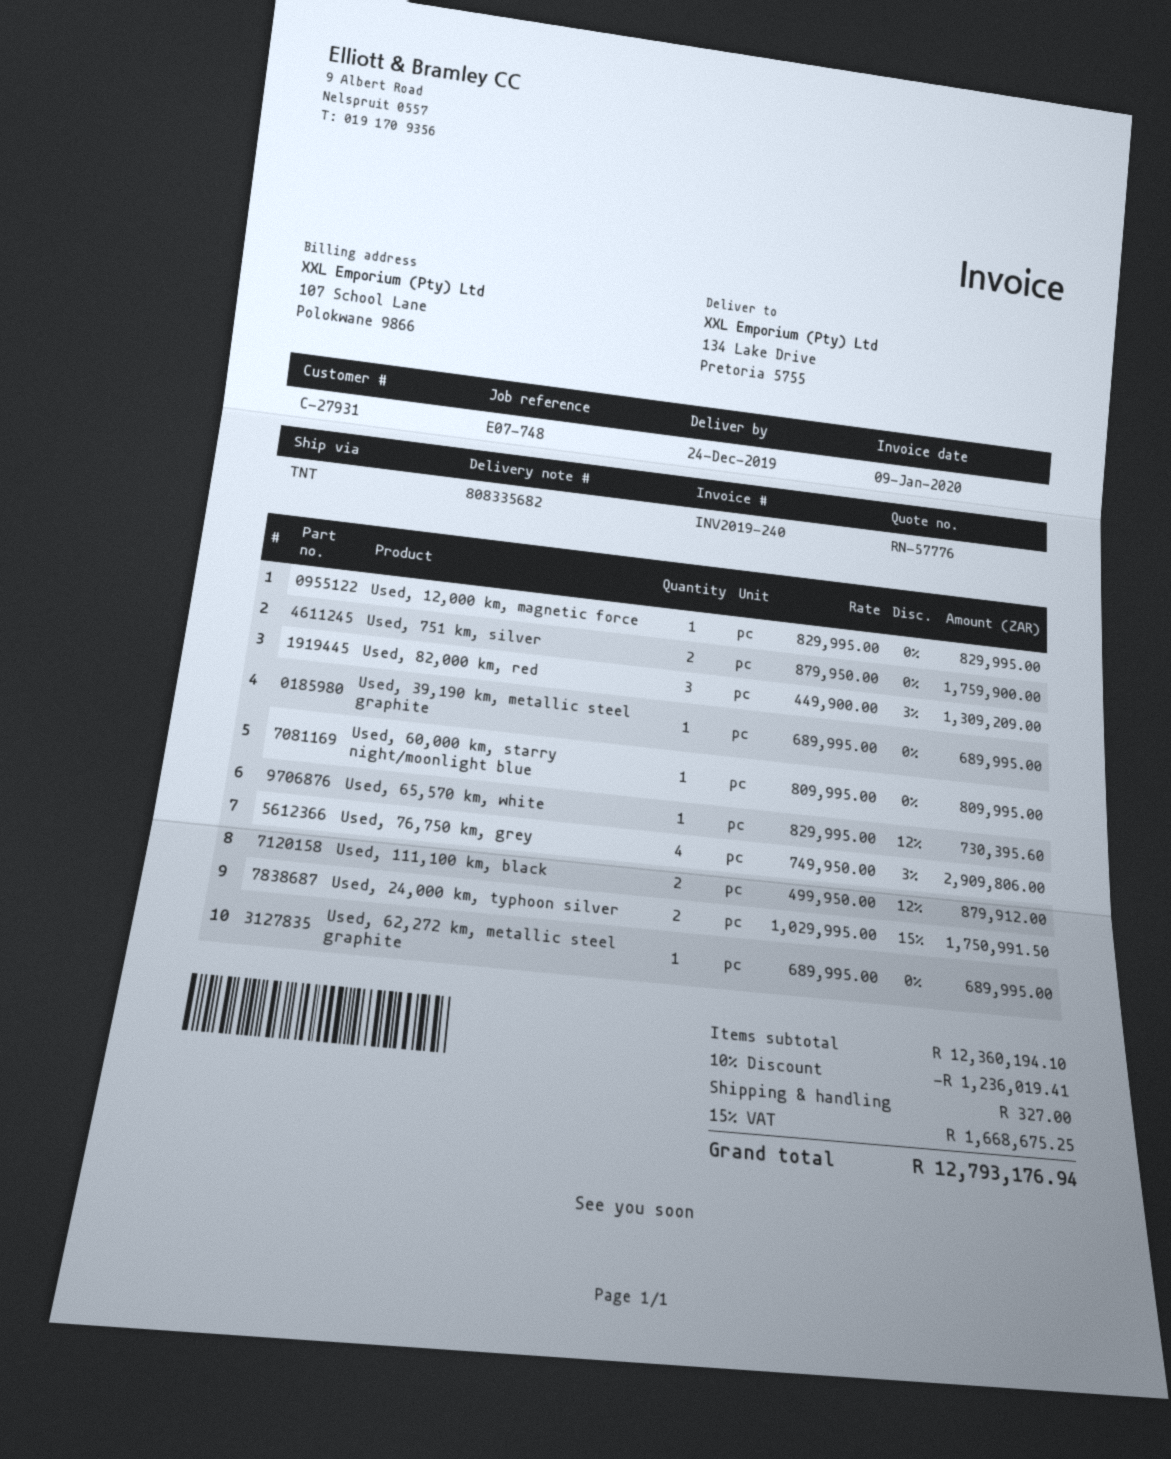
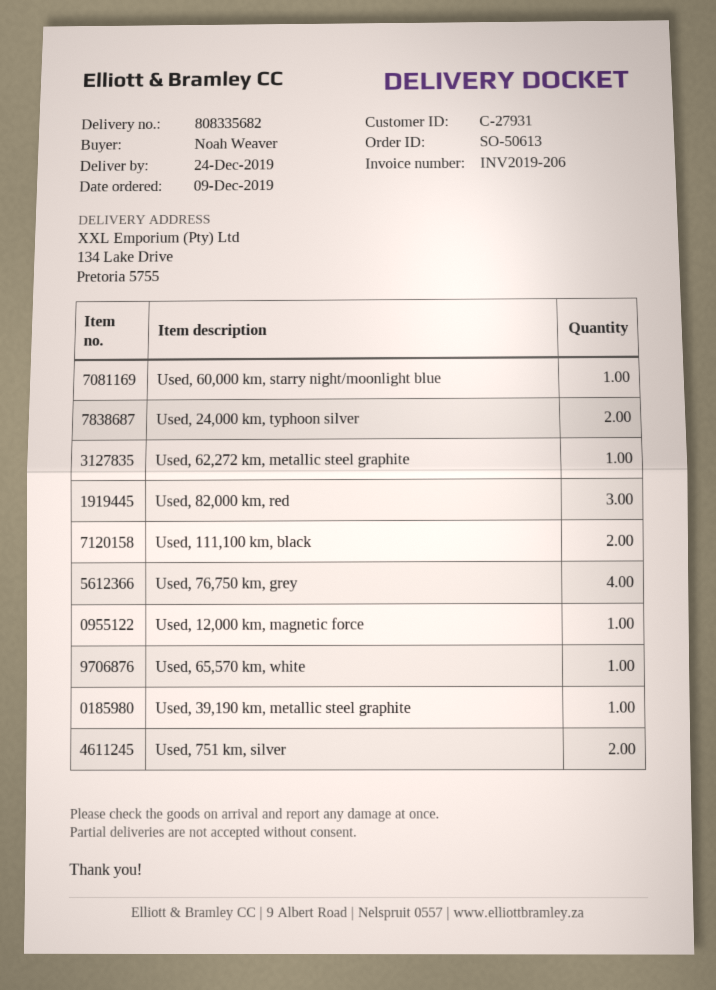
invoice number: INV2019-240 -> INV2019-206

